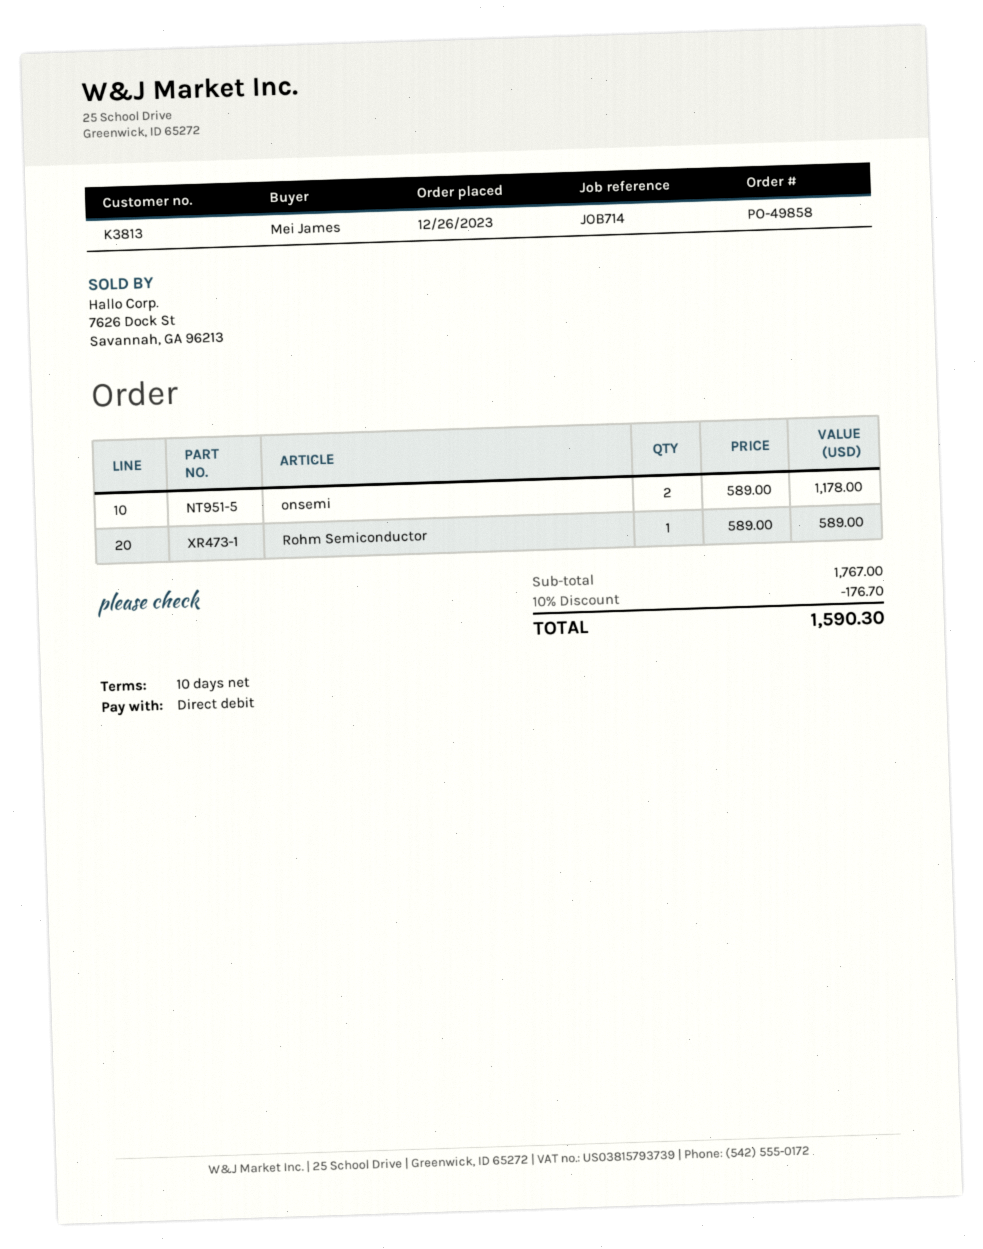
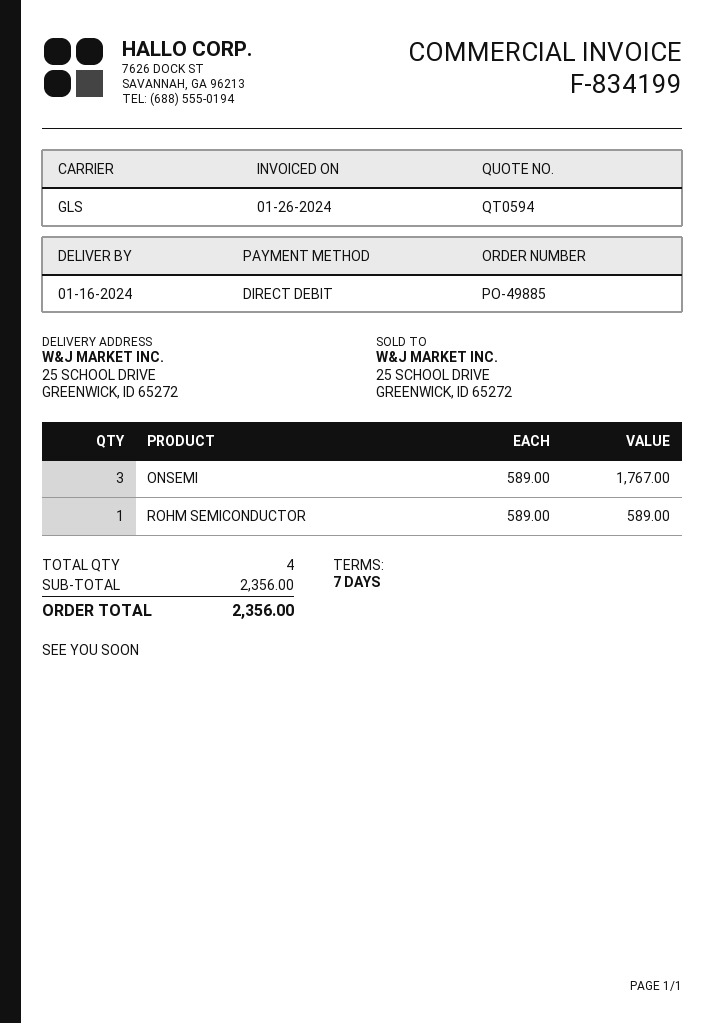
order number: PO-49858 -> PO-49885
payment terms: 10 days -> 7 days
onsemi: 2 x 589.00 = 1178.00 -> 3 x 589.00 = 1767.00
subtotal: 1767.00 -> 2356.00
discount: 10% = 176.70 -> none
total: 1590.30 -> 2356.00

